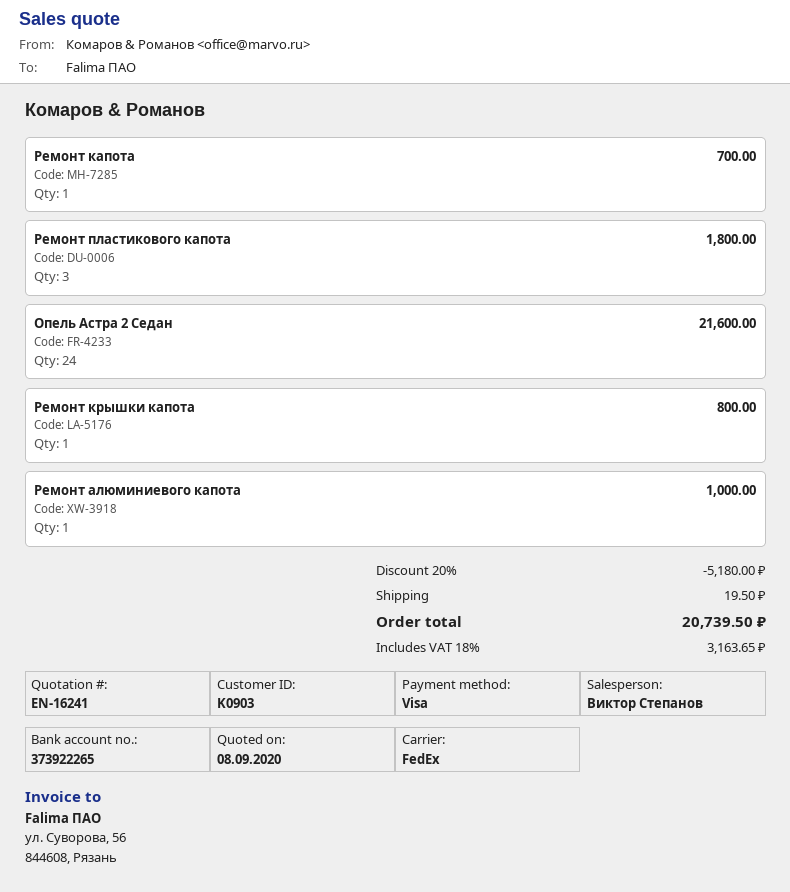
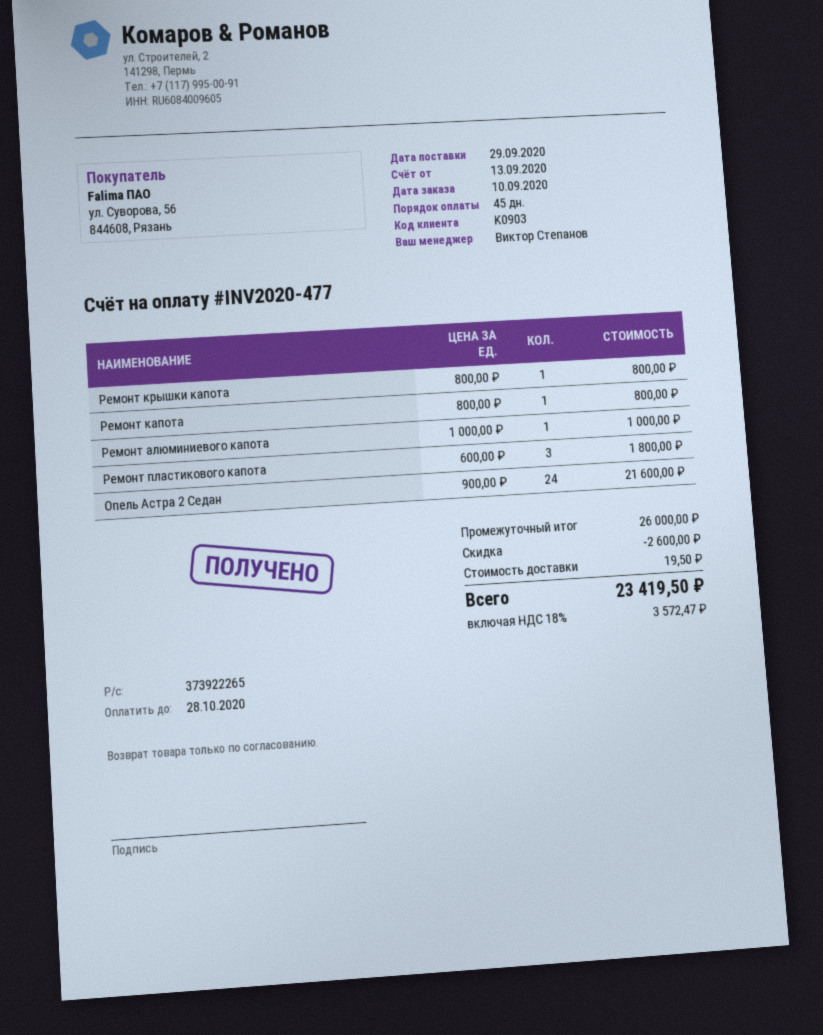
Ремонт капота: 1 for 700.00 -> 1 for 800.00
discount: 5180.00 -> 2600.00
tax: 18% = 3163.65 -> 18% = 3572.47
total: 20739.50 -> 23419.50

